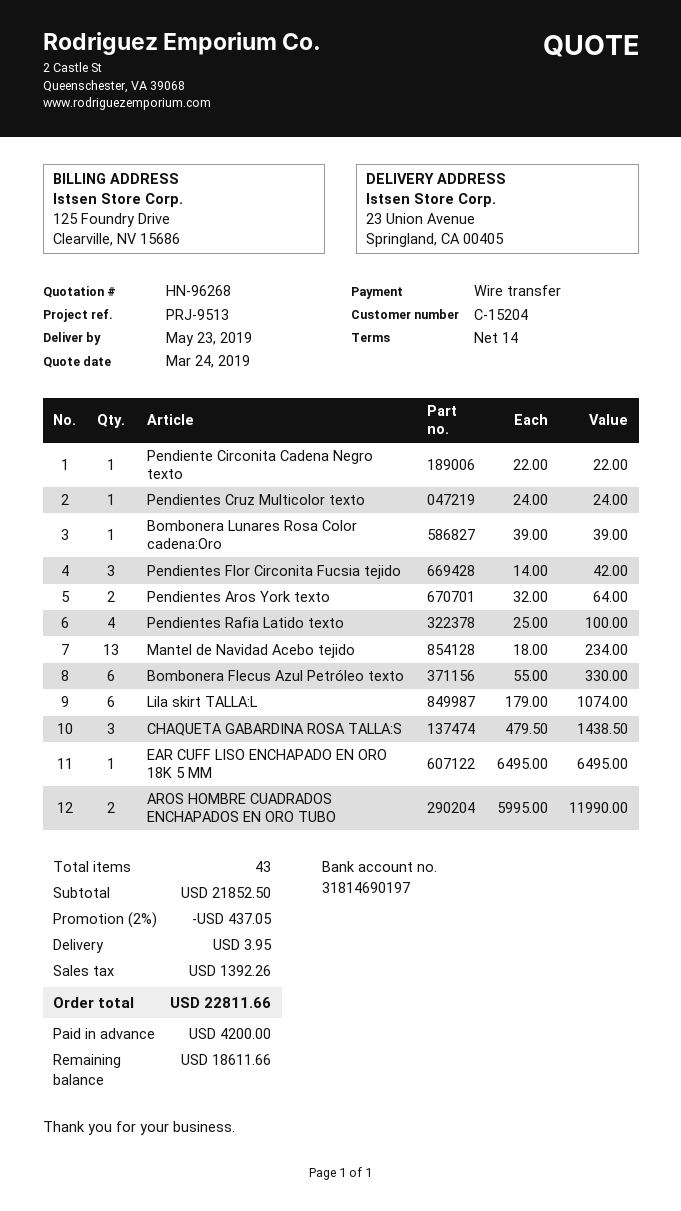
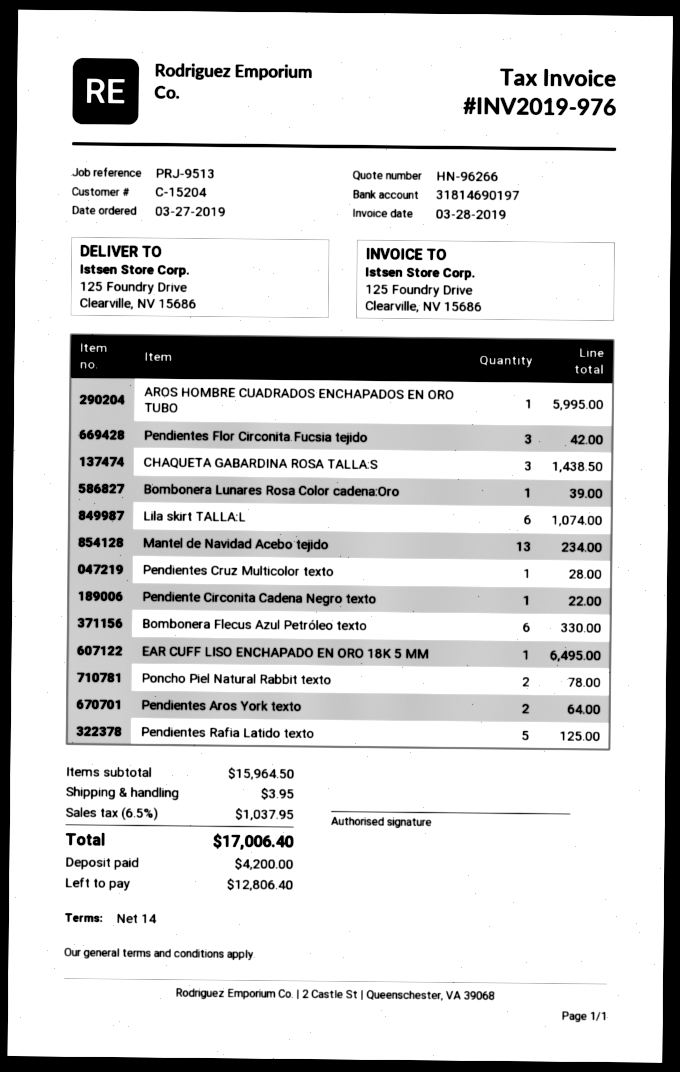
quote number: HN-96268 -> HN-96266
ship to: 23 Union Avenue, Springland, CA 00405 -> 125 Foundry Drive, Clearville, NV 15686
Pendientes Cruz Multicolor texto: 1 for 24.00 -> 1 for 28.00
Pendientes Rafia Latido texto: 4 for 100.00 -> 5 for 125.00
AROS HOMBRE CUADRADOS ENCHAPADOS EN ORO TUBO: 2 for 11990.00 -> 1 for 5995.00
Poncho Piel Natural Rabbit texto: none -> 2 for 78.00
subtotal: 21852.50 -> 15964.50
discount: 2% = 437.05 -> none
tax: 1392.26 -> 1037.95
total: 22811.66 -> 17006.40
balance: 18611.66 -> 12806.40

